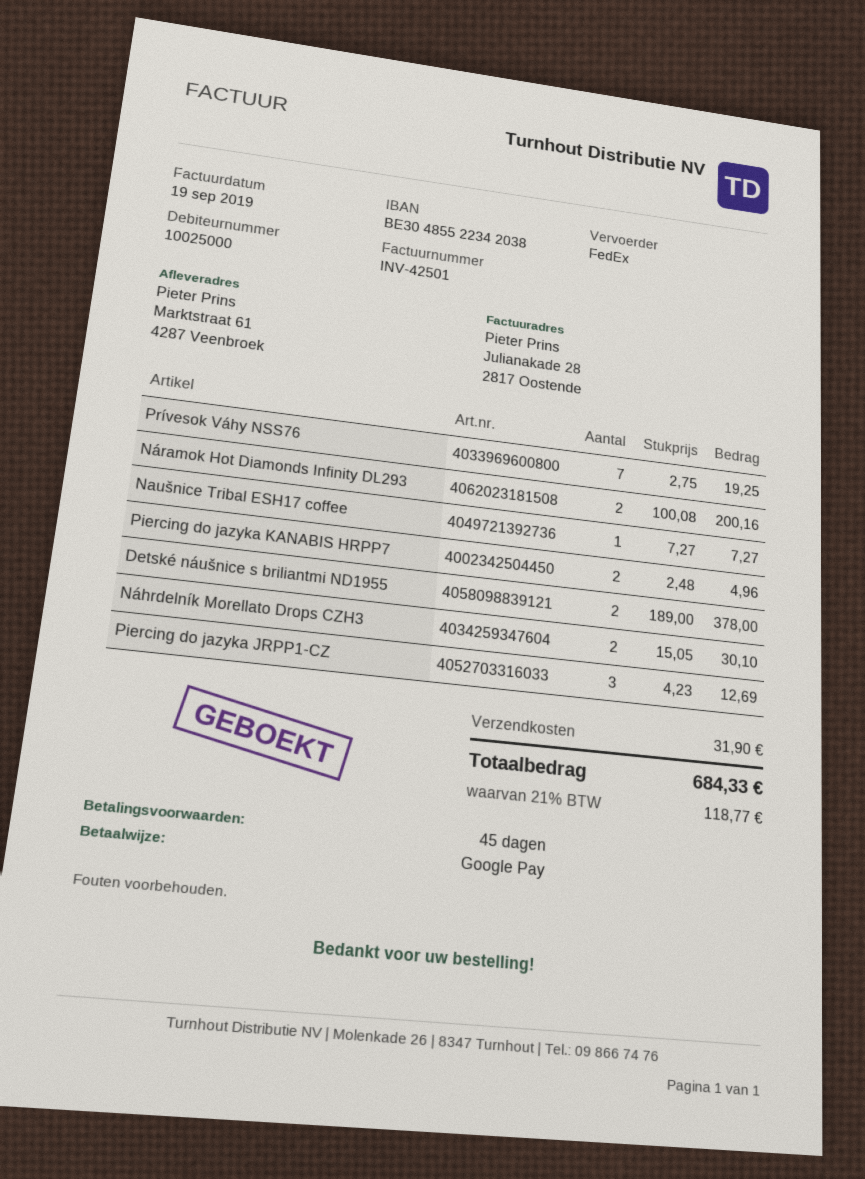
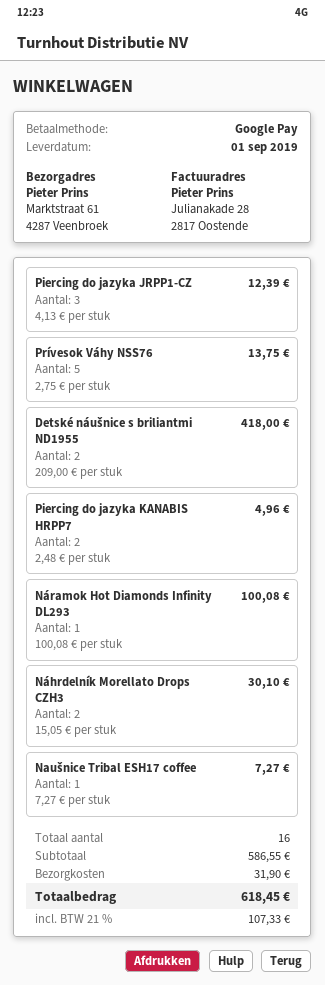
Prívesok Váhy NSS76: 7 x 2.75 = 19.25 -> 5 x 2.75 = 13.75
Náramok Hot Diamonds Infinity DL293: 2 x 100.08 = 200.16 -> 1 x 100.08 = 100.08
Detské náušnice s briliantmi ND1955: 2 x 189.00 = 378.00 -> 2 x 209.00 = 418.00
Piercing do jazyka JRPP1-CZ: 3 x 4.23 = 12.69 -> 3 x 4.13 = 12.39
tax: 21% = 118.77 -> 21% = 107.33
total: 684.33 -> 618.45

